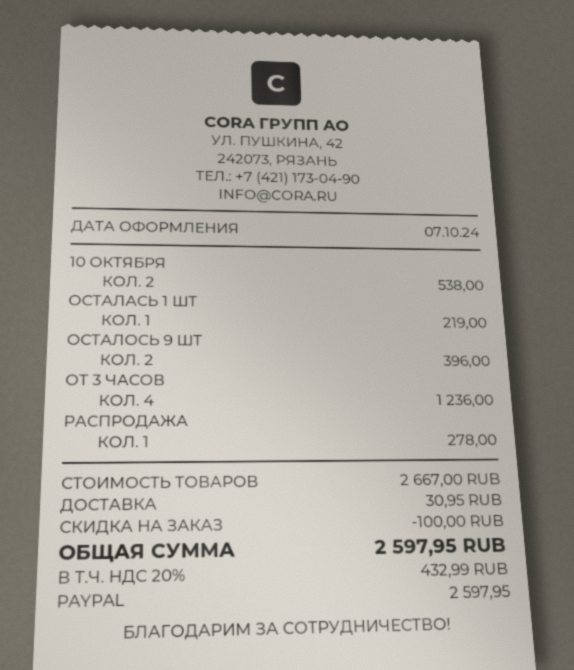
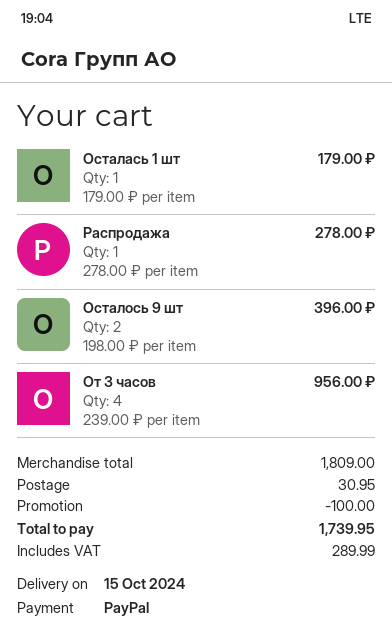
10 ОКТЯБРЯ: 2 for 538.00 -> none
ОСТАЛАСЬ 1 ШТ: 1 for 219.00 -> 1 for 179.00
ОТ 3 ЧАСОВ: 4 for 1236.00 -> 4 for 956.00
subtotal: 2667.00 -> 1809.00
tax: 432.99 -> 289.99
total: 2597.95 -> 1739.95

